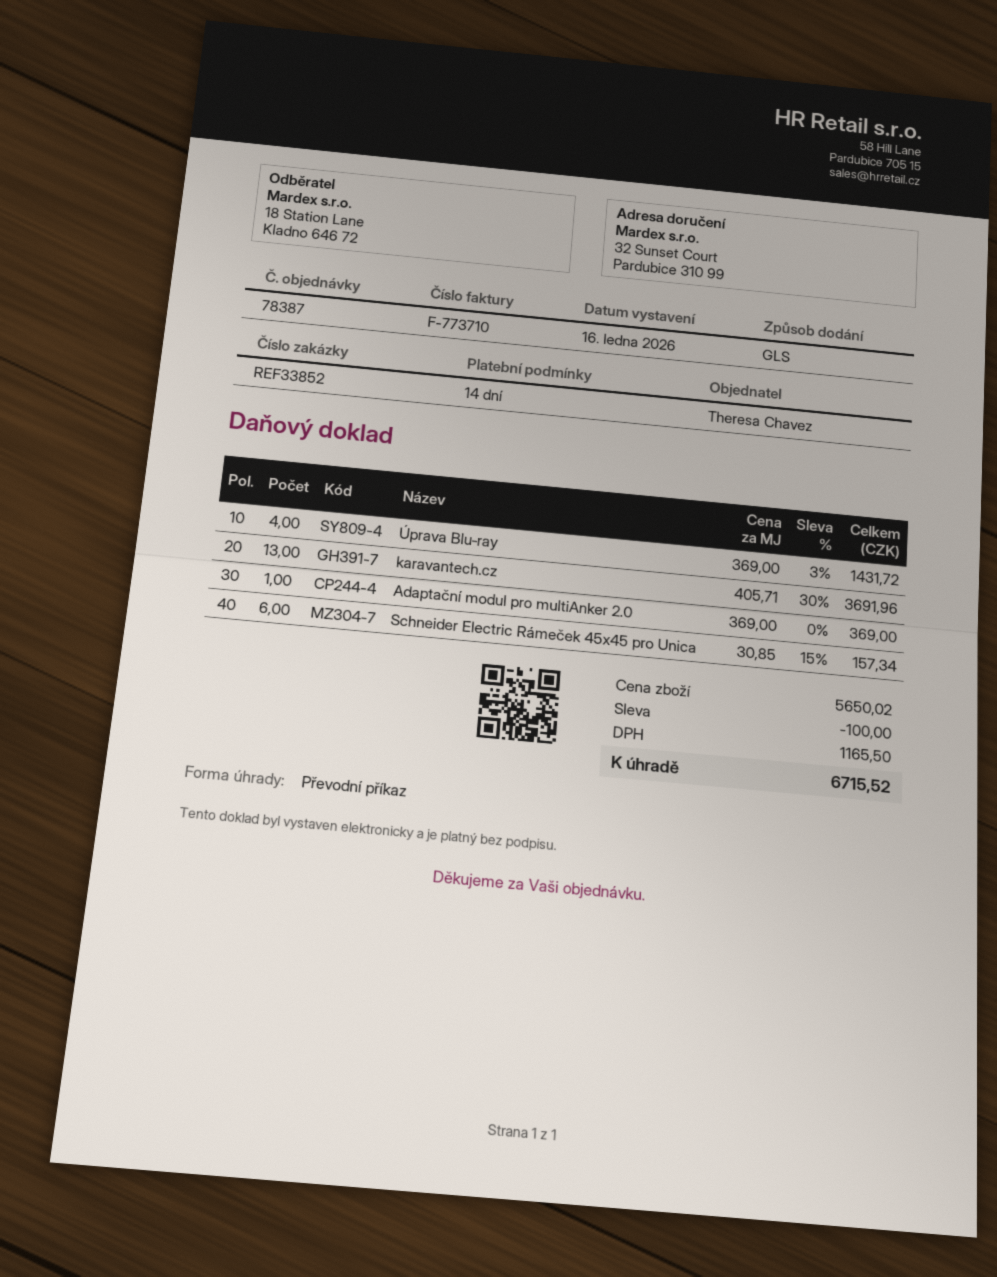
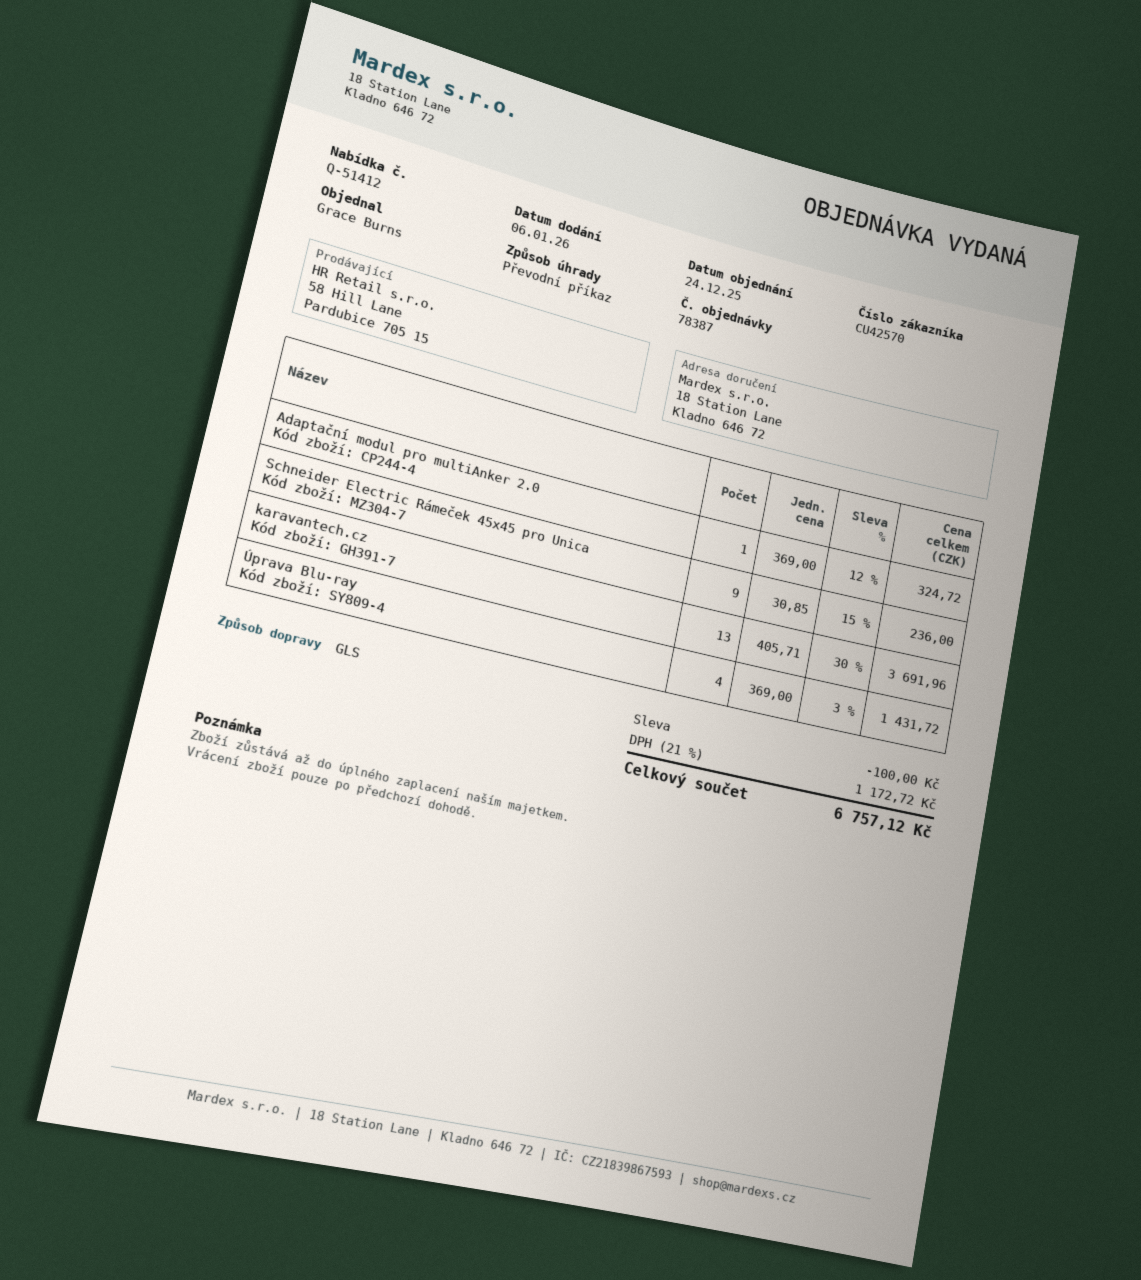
ordered by: Theresa Chavez -> Grace Burns
ship to: 32 Sunset Court, Pardubice 310 99 -> 18 Station Lane, Kladno 646 72
Adaptační modul pro multiAnker 2.0: 1 x 369.00 = 369.00 -> 1 x 369.00 - 12% = 324.72
Schneider Electric Rámeček 45x45 pro Unica: 6 x 30.85 - 15% = 157.34 -> 9 x 30.85 - 15% = 236.00
tax: 1165.50 -> 1172.72
total: 6715.52 -> 6757.12

